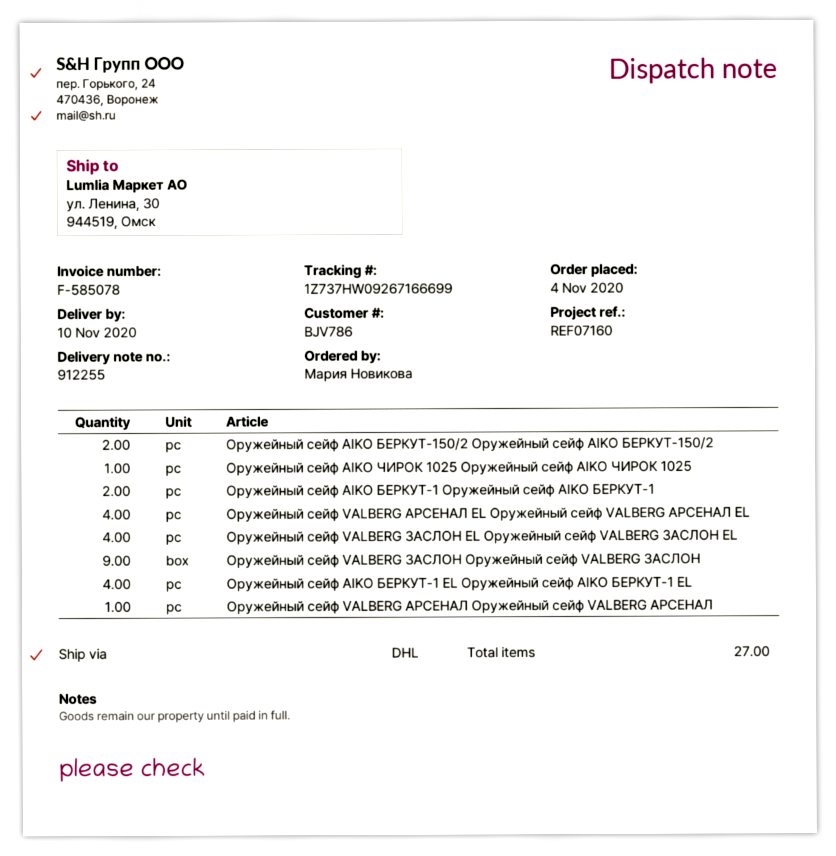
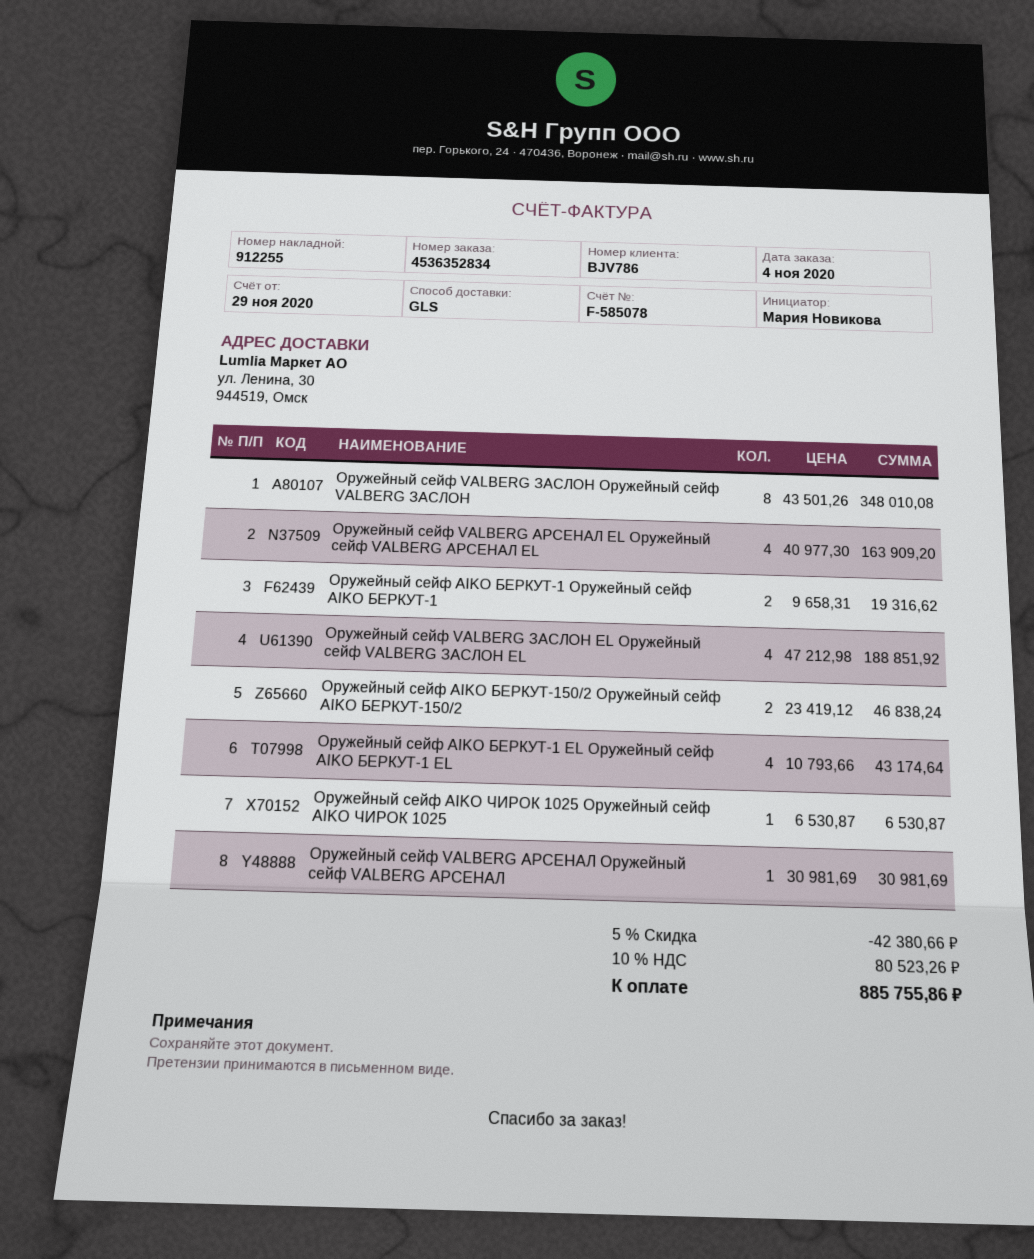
shipping method: DHL -> GLS
Оружейный сейф VALBERG ЗАСЛОН Оружейный сейф VALBERG ЗАСЛОН: 9 -> 8

